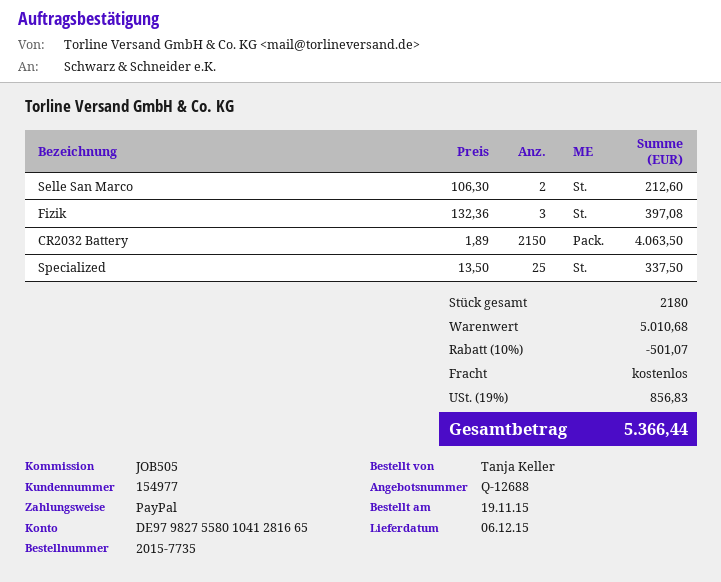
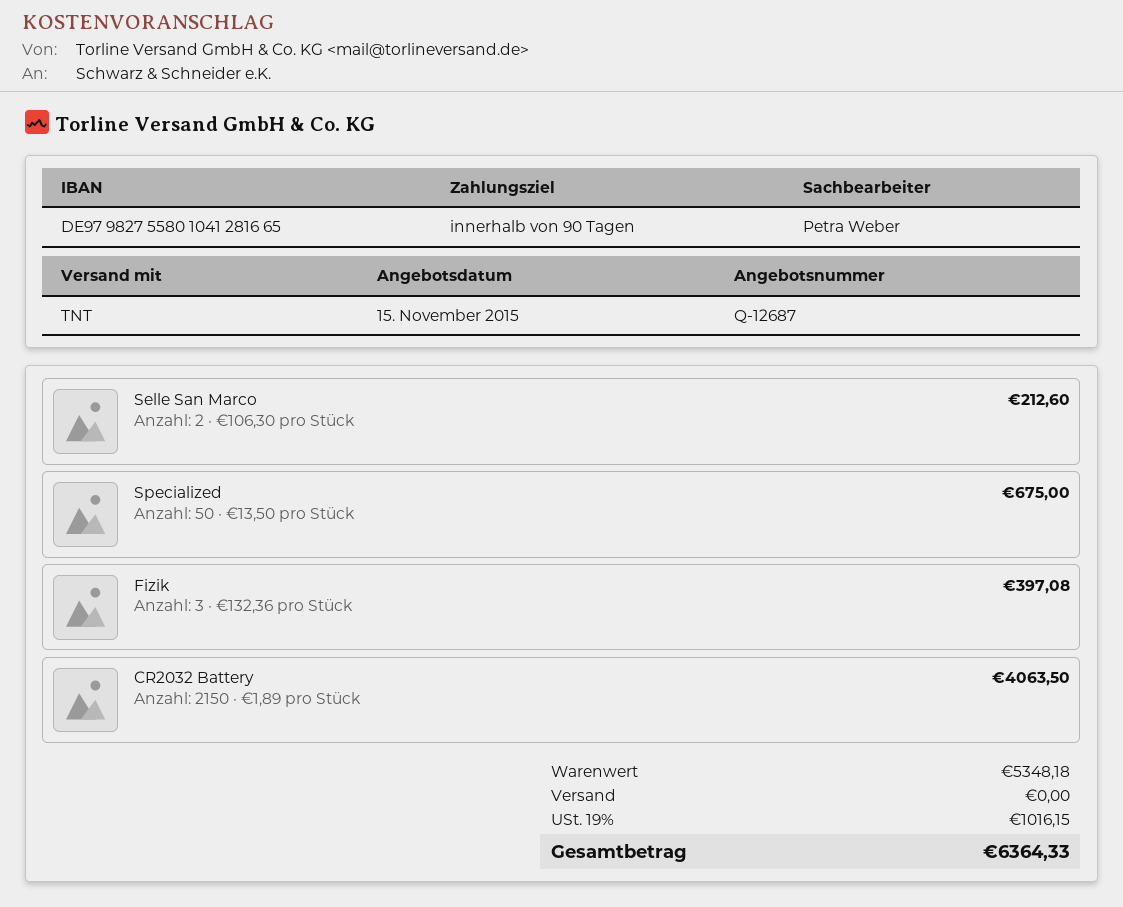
quote number: Q-12688 -> Q-12687
Specialized: 25 x 13.50 = 337.50 -> 50 x 13.50 = 675.00
subtotal: 5010.68 -> 5348.18
discount: 10% = 501.07 -> none
tax: 19% = 856.83 -> 19% = 1016.15
total: 5366.44 -> 6364.33

